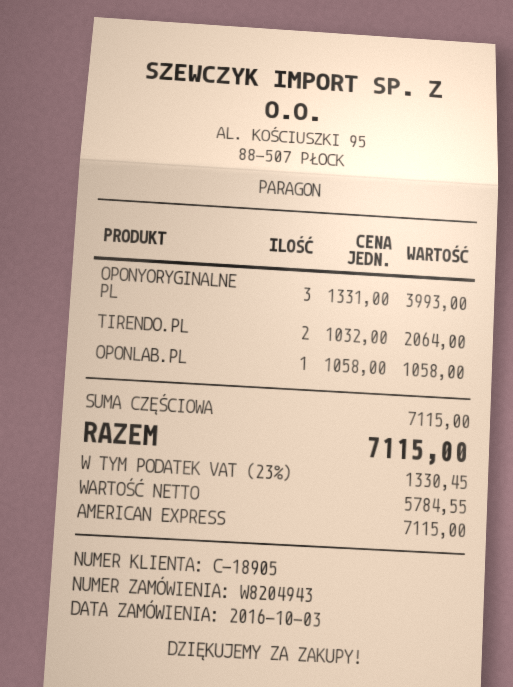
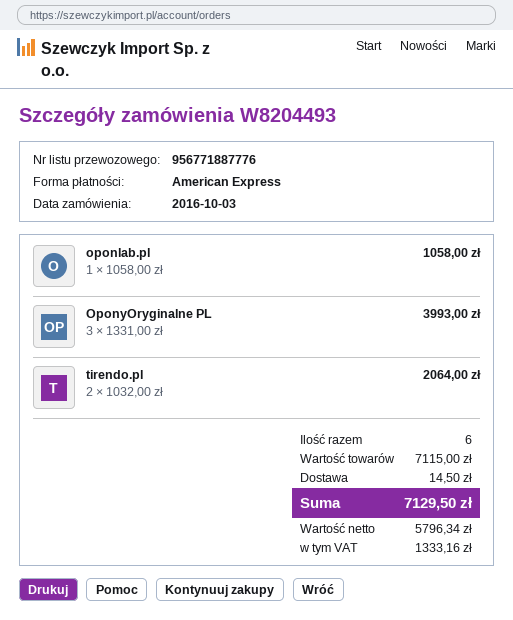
order number: W8204943 -> W8204493
shipping: none -> 14.50
net: 5784.55 -> 5796.34
tax: 1330.45 -> 1333.16
total: 7115.00 -> 7129.50

